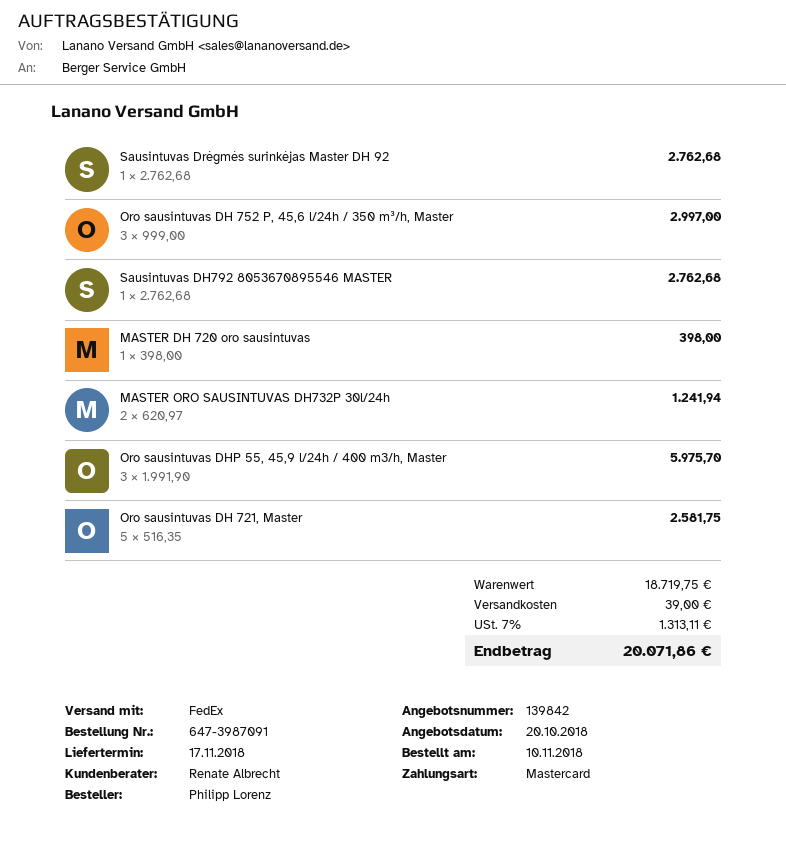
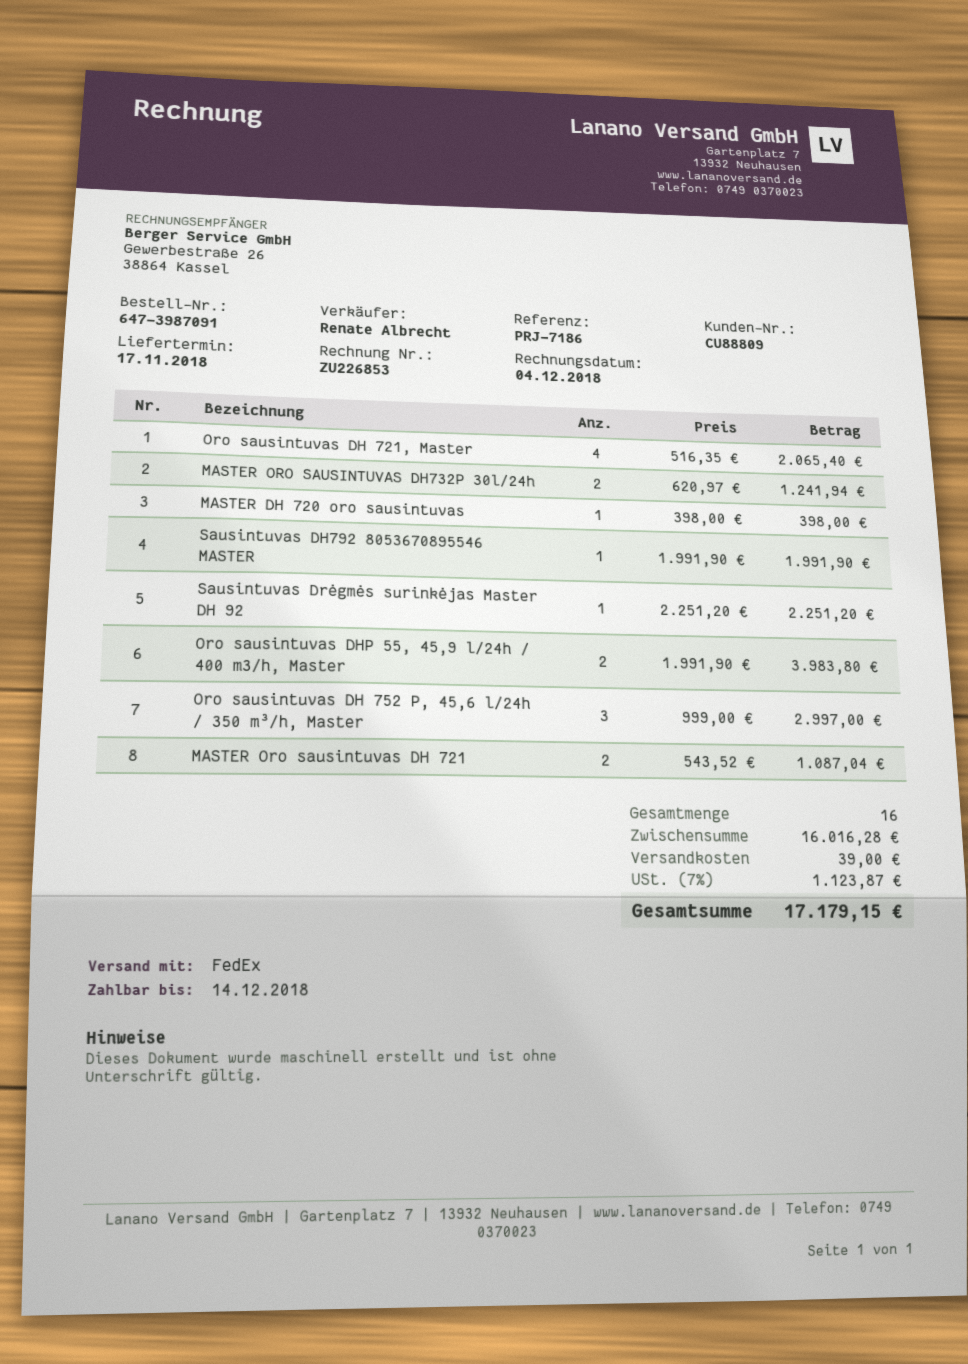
Sausintuvas Drėgmės surinkėjas Master DH 92: 1 x 2762.68 = 2762.68 -> 1 x 2251.20 = 2251.20
Sausintuvas DH792 8053670895546 MASTER: 1 x 2762.68 = 2762.68 -> 1 x 1991.90 = 1991.90
Oro sausintuvas DHP 55, 45,9 l/24h / 400 m3/h, Master: 3 x 1991.90 = 5975.70 -> 2 x 1991.90 = 3983.80
Oro sausintuvas DH 721, Master: 5 x 516.35 = 2581.75 -> 4 x 516.35 = 2065.40
MASTER Oro sausintuvas DH 721: none -> 2 x 543.52 = 1087.04
subtotal: 18719.75 -> 16016.28
tax: 7% = 1313.11 -> 7% = 1123.87
total: 20071.86 -> 17179.15

